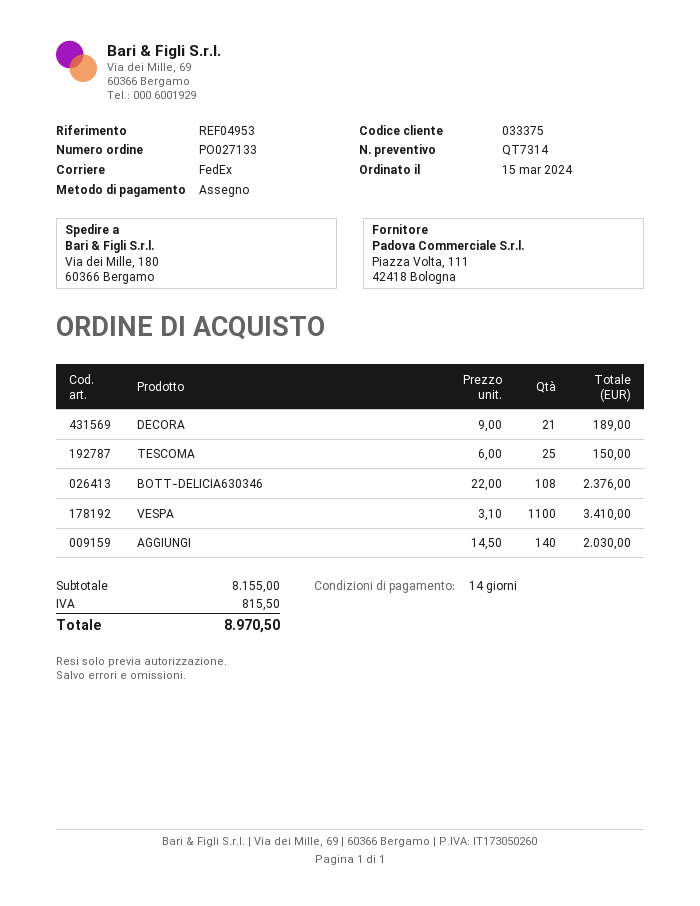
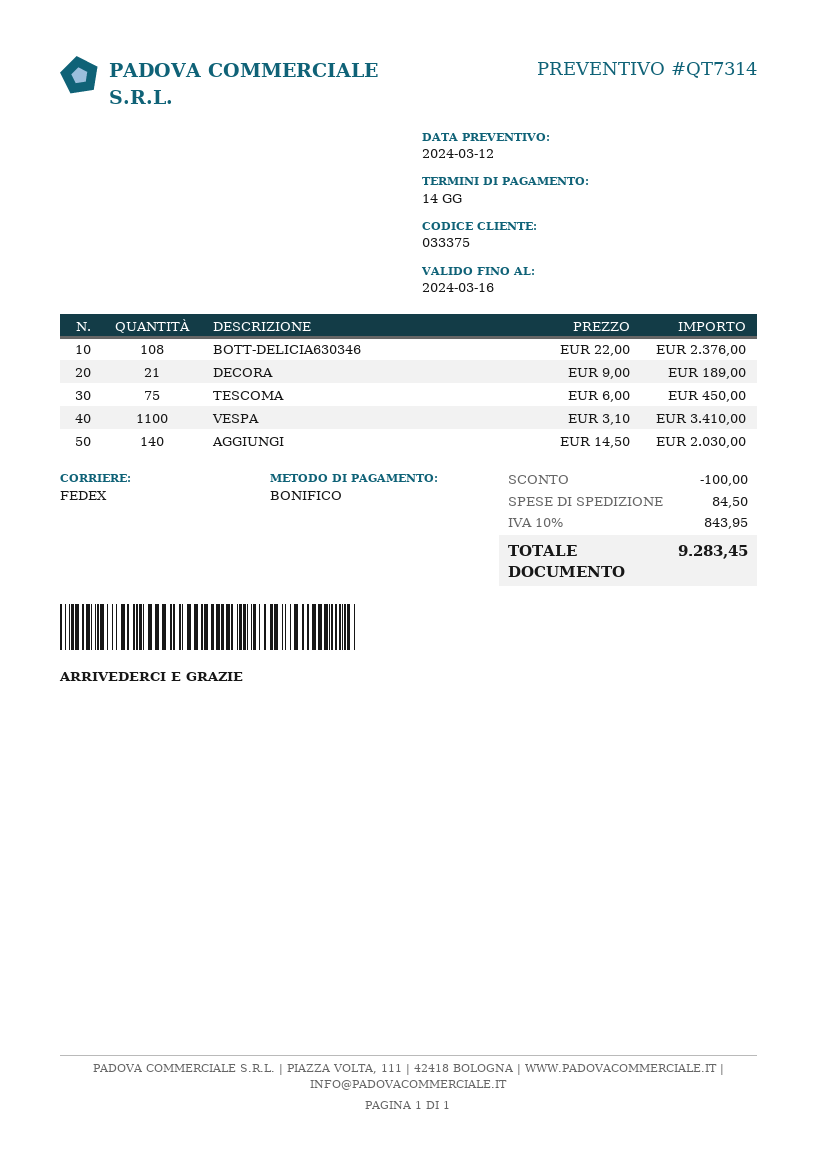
payment method: cheque -> bank transfer
TESCOMA: 25 x 6.00 = 150.00 -> 75 x 6.00 = 450.00
discount: none -> 100.00
shipping: none -> 84.50
tax: 815.50 -> 843.95
total: 8970.50 -> 9283.45

